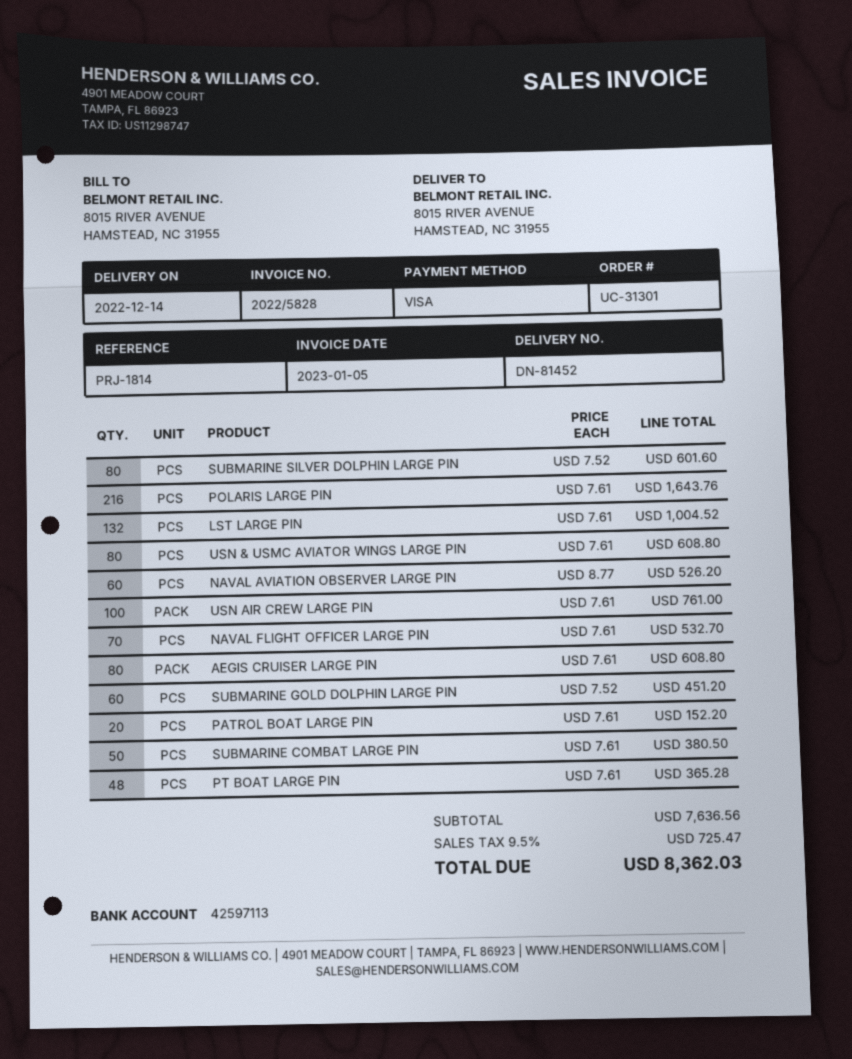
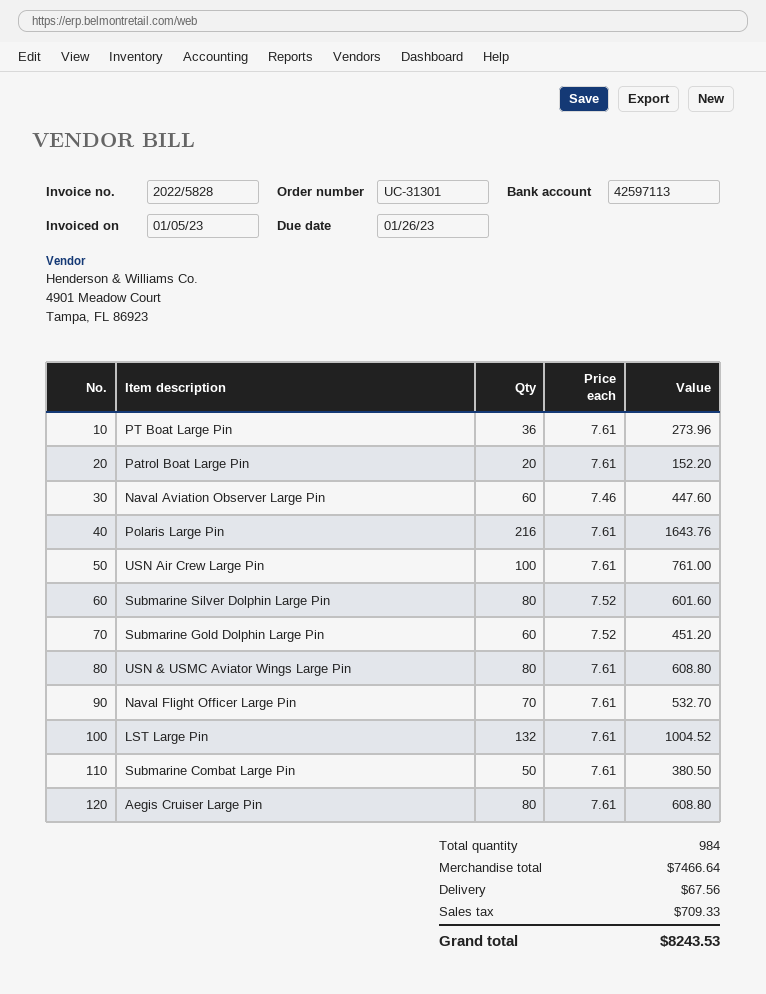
NAVAL AVIATION OBSERVER LARGE PIN: 60 x 8.77 = 526.20 -> 60 x 7.46 = 447.60
PT BOAT LARGE PIN: 48 x 7.61 = 365.28 -> 36 x 7.61 = 273.96
subtotal: 7636.56 -> 7466.64
shipping: none -> 67.56
tax: 725.47 -> 709.33
total: 8362.03 -> 8243.53

